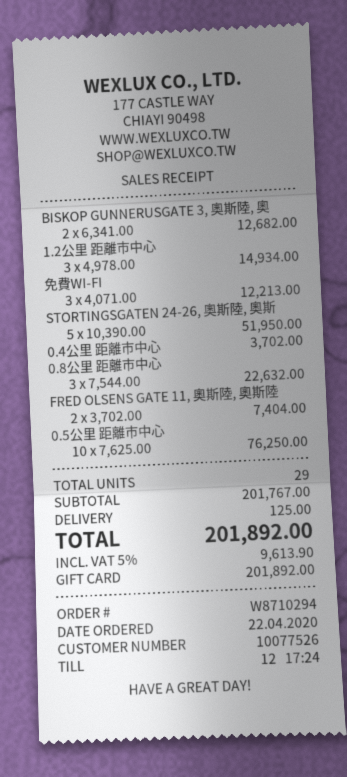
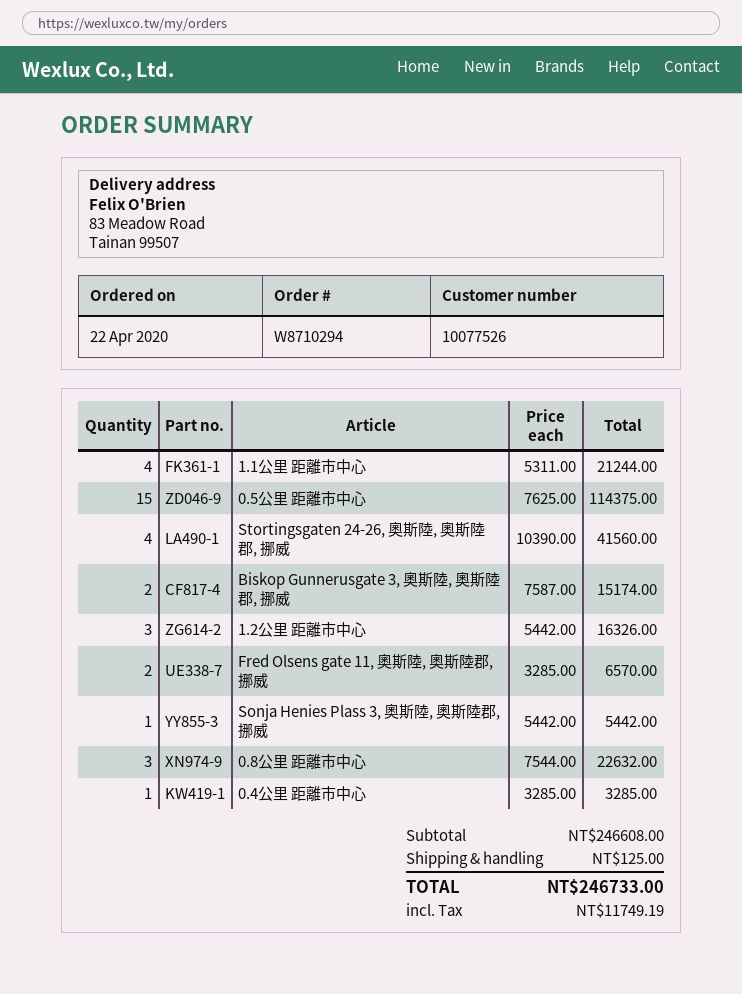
BISKOP GUNNERUSGATE 3, 奧斯陸, 奧: 2 x 6341.00 = 12682.00 -> 2 x 7587.00 = 15174.00
1.2公里 距離市中心: 3 x 4978.00 = 14934.00 -> 3 x 5442.00 = 16326.00
免費WI-FI: 3 x 4071.00 = 12213.00 -> none
STORTINGSGATEN 24-26, 奧斯陸, 奧斯: 5 x 10390.00 = 51950.00 -> 4 x 10390.00 = 41560.00
0.4公里 距離市中心: 1 x 3702.00 = 3702.00 -> 1 x 3285.00 = 3285.00
FRED OLSENS GATE 11, 奧斯陸, 奧斯陸: 2 x 3702.00 = 7404.00 -> 2 x 3285.00 = 6570.00
0.5公里 距離市中心: 10 x 7625.00 = 76250.00 -> 15 x 7625.00 = 114375.00
1.1公里 距離市中心: none -> 4 x 5311.00 = 21244.00
Sonja Henies Plass 3, 奧斯陸, 奧斯陸郡, 挪威: none -> 1 x 5442.00 = 5442.00
subtotal: 201767.00 -> 246608.00
tax: 9613.90 -> 11749.19
total: 201892.00 -> 246733.00

